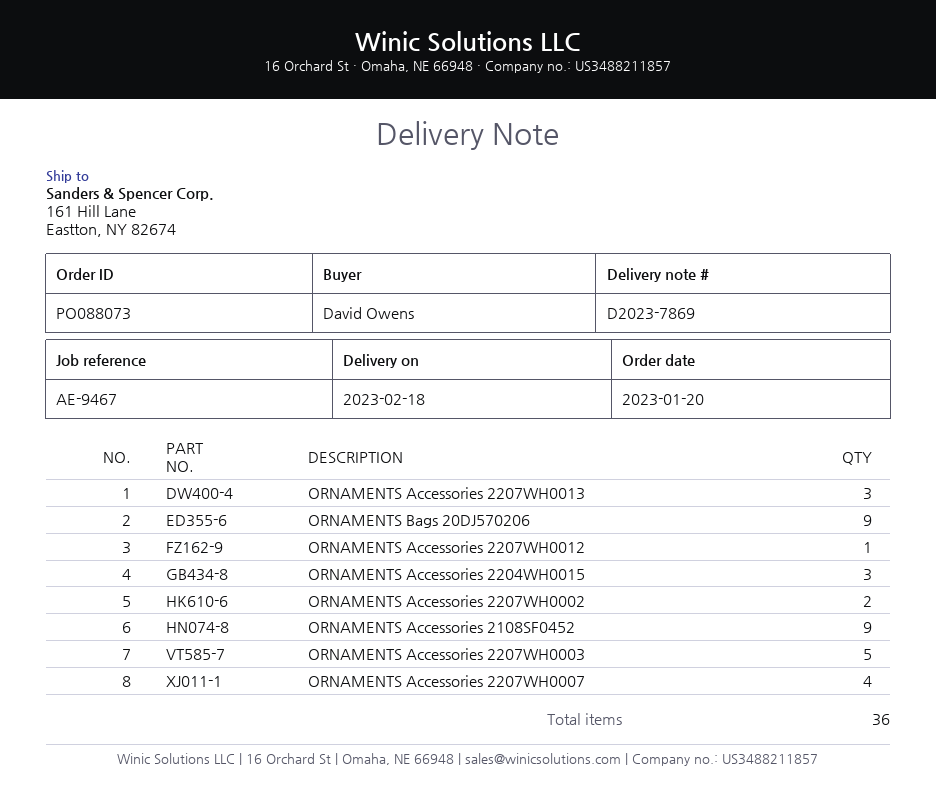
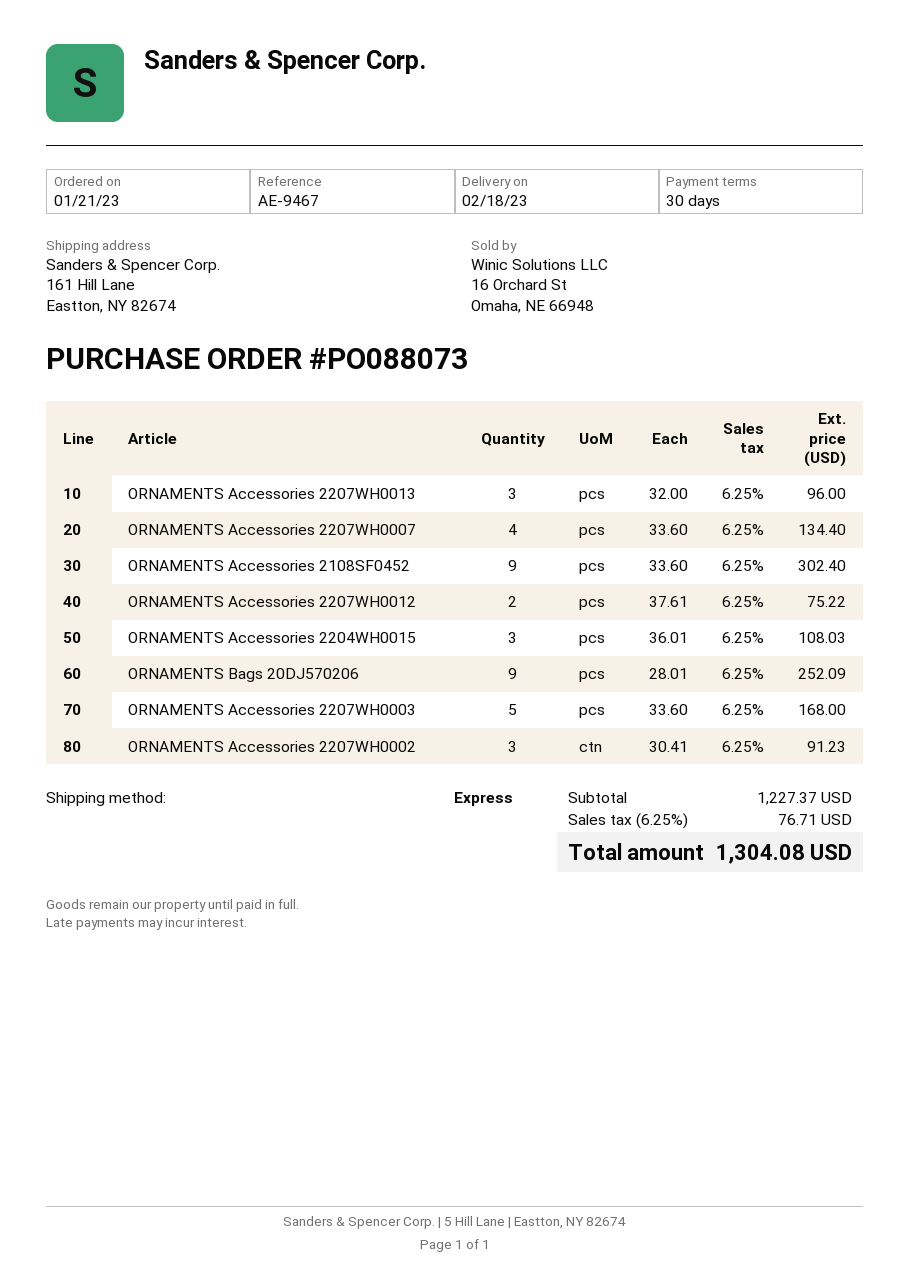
order date: 2023-01-20 -> 2023-01-21
ORNAMENTS Accessories 2207WH0012: 1 -> 2
ORNAMENTS Accessories 2207WH0002: 2 -> 3

